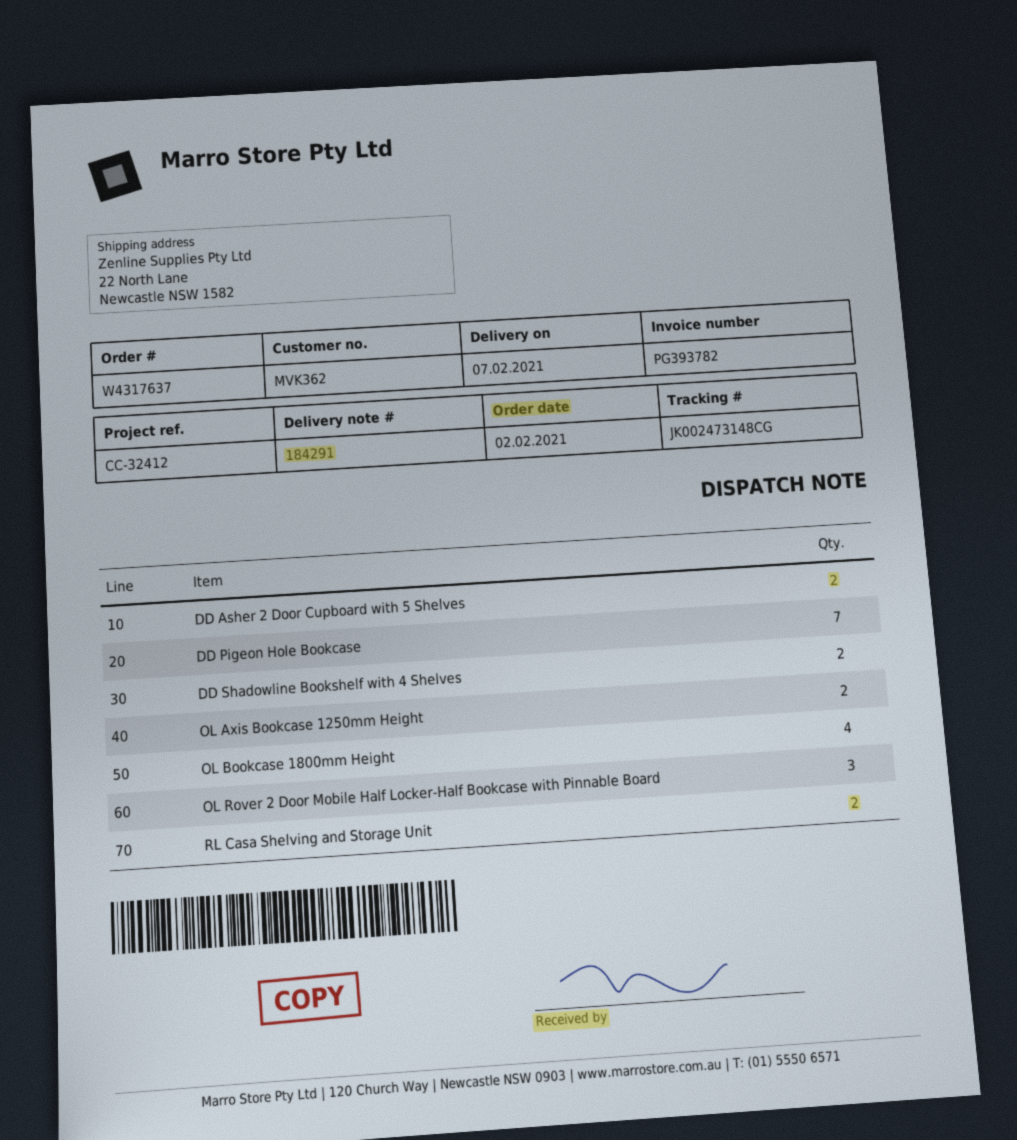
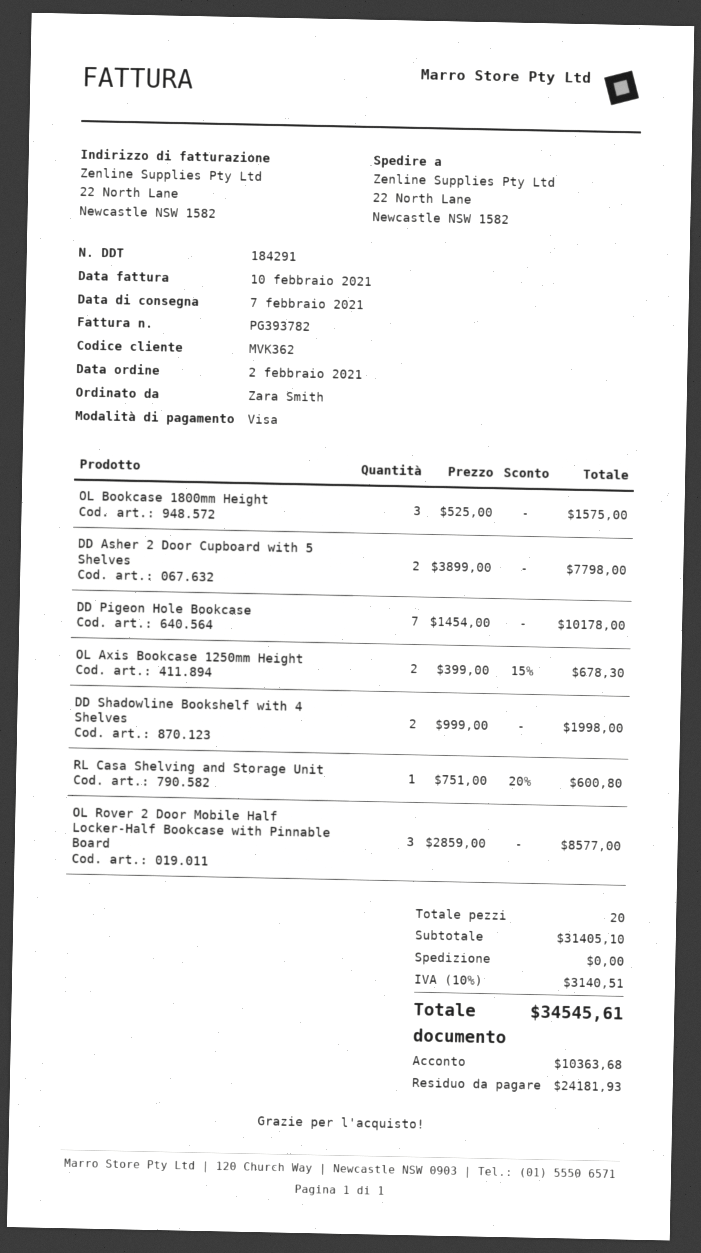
OL Bookcase 1800mm Height: 4 -> 3
RL Casa Shelving and Storage Unit: 2 -> 1

